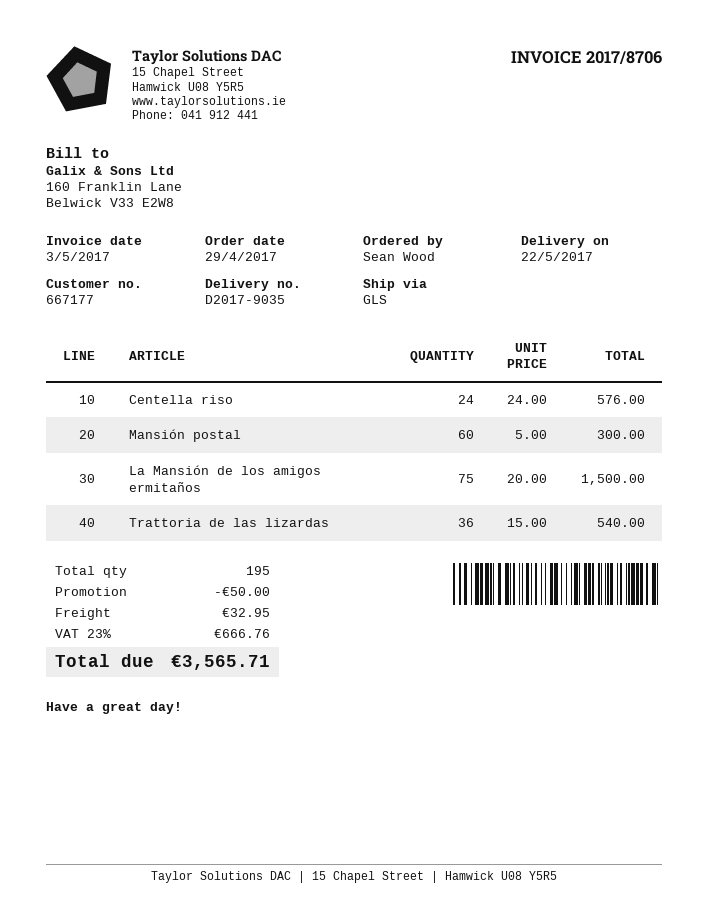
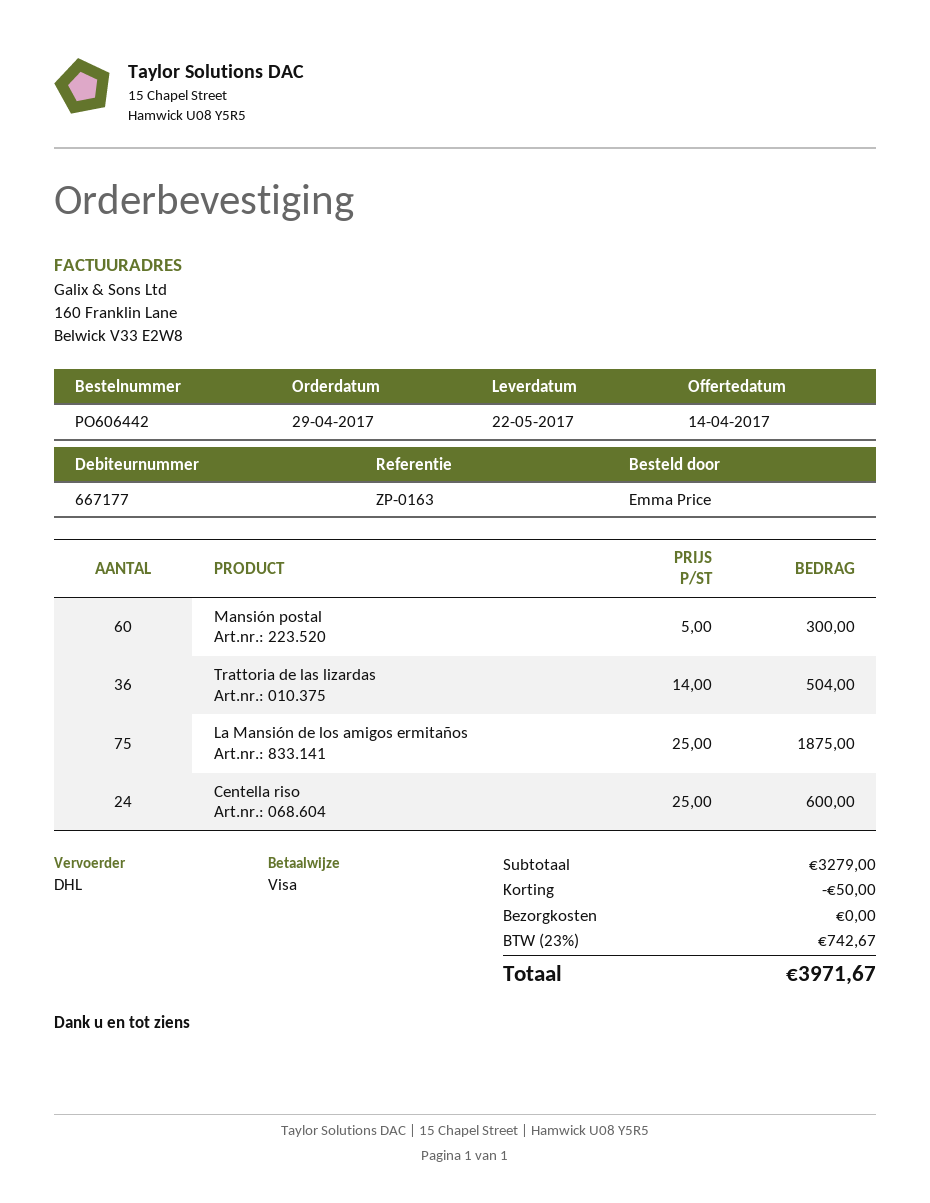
ordered by: Sean Wood -> Emma Price
shipping method: GLS -> DHL
Centella riso: 24 x 24.00 = 576.00 -> 24 x 25.00 = 600.00
La Mansión de los amigos ermitaños: 75 x 20.00 = 1500.00 -> 75 x 25.00 = 1875.00
Trattoria de las lizardas: 36 x 15.00 = 540.00 -> 36 x 14.00 = 504.00
shipping: 32.95 -> 0.00
tax: 23% = 666.76 -> 23% = 742.67
total: 3565.71 -> 3971.67

